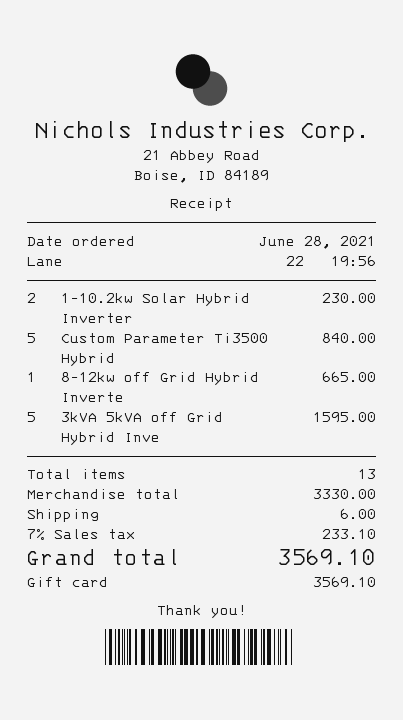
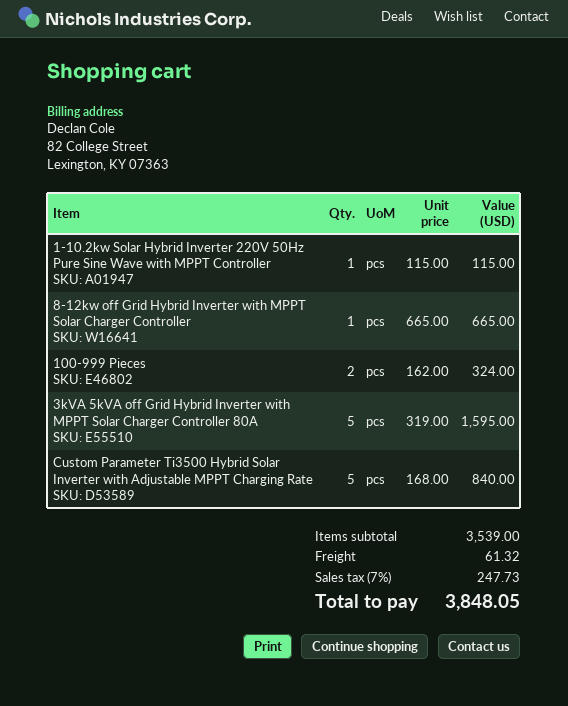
1-10.2kw Solar Hybrid Inverter: 2 for 230.00 -> 1 for 115.00
100-999 Pieces: none -> 2 for 324.00
subtotal: 3330.00 -> 3539.00
shipping: 6.00 -> 61.32
tax: 7% = 233.10 -> 7% = 247.73
total: 3569.10 -> 3848.05

